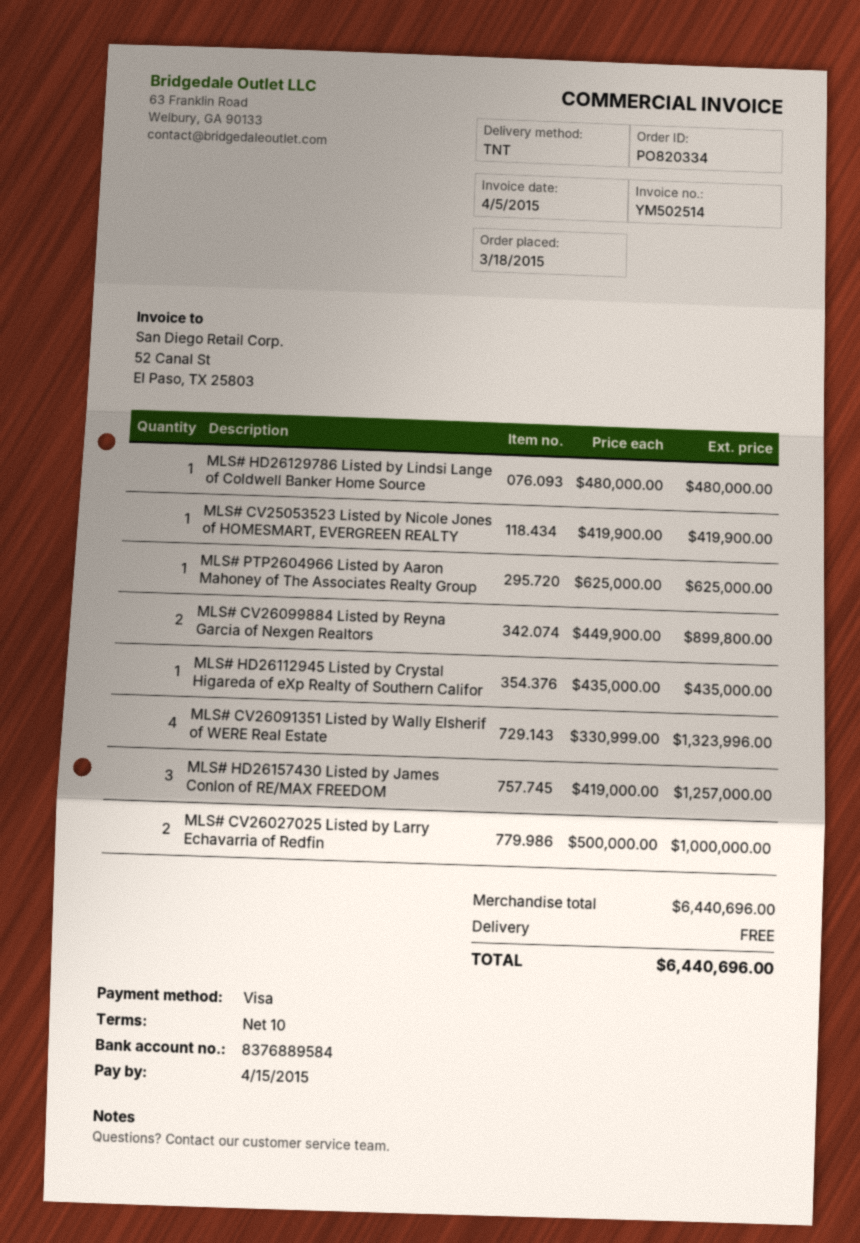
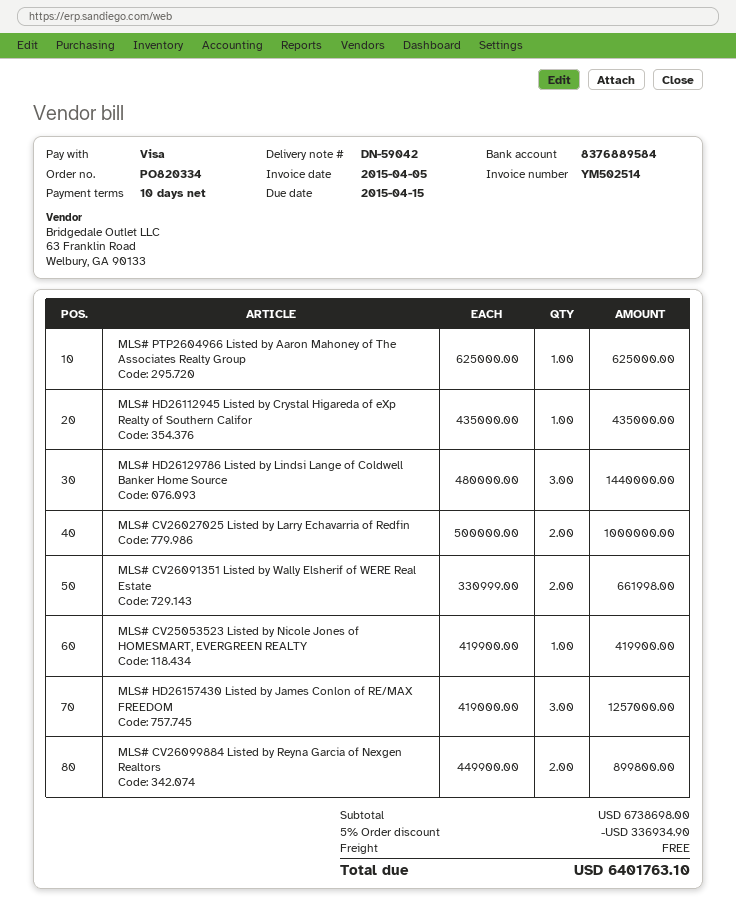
MLS# HD26129786 Listed by Lindsi Lange of Coldwell Banker Home Source: 1 x 480000.00 = 480000.00 -> 3 x 480000.00 = 1440000.00
MLS# CV26091351 Listed by Wally Elsherif of WERE Real Estate: 4 x 330999.00 = 1323996.00 -> 2 x 330999.00 = 661998.00
subtotal: 6440696.00 -> 6738698.00
discount: none -> 5% = 336934.90
total: 6440696.00 -> 6401763.10

